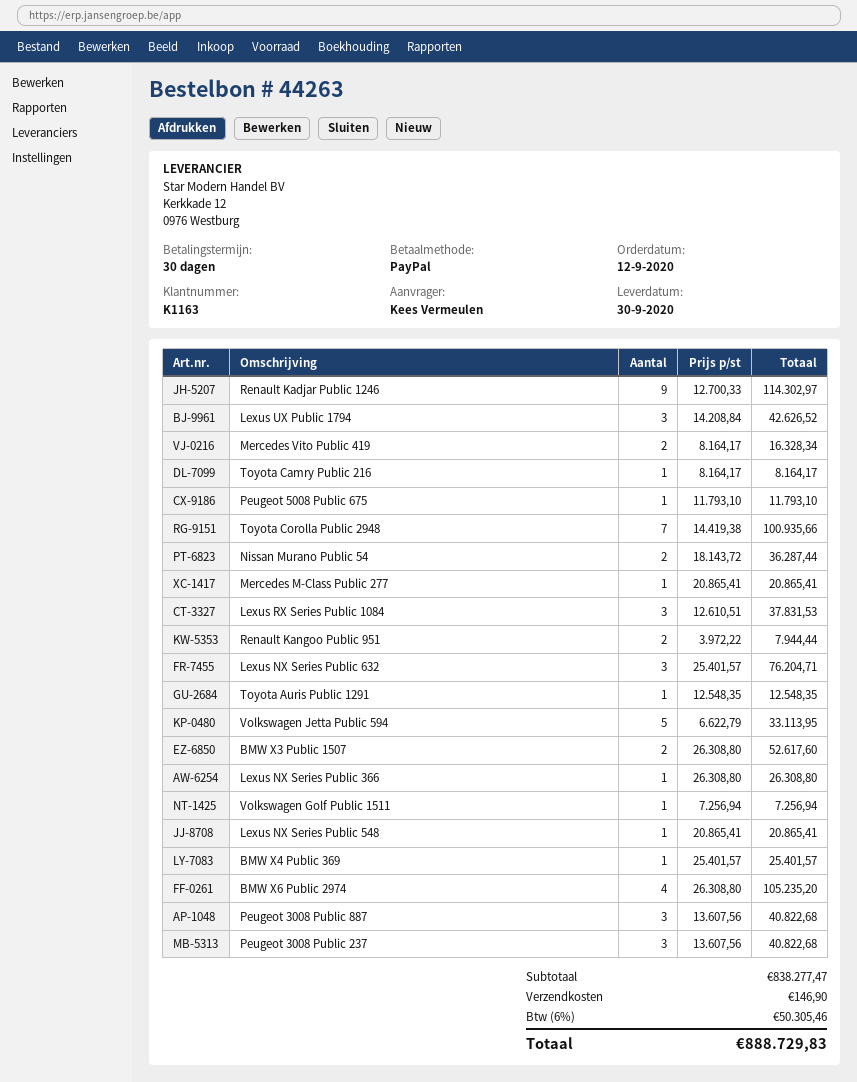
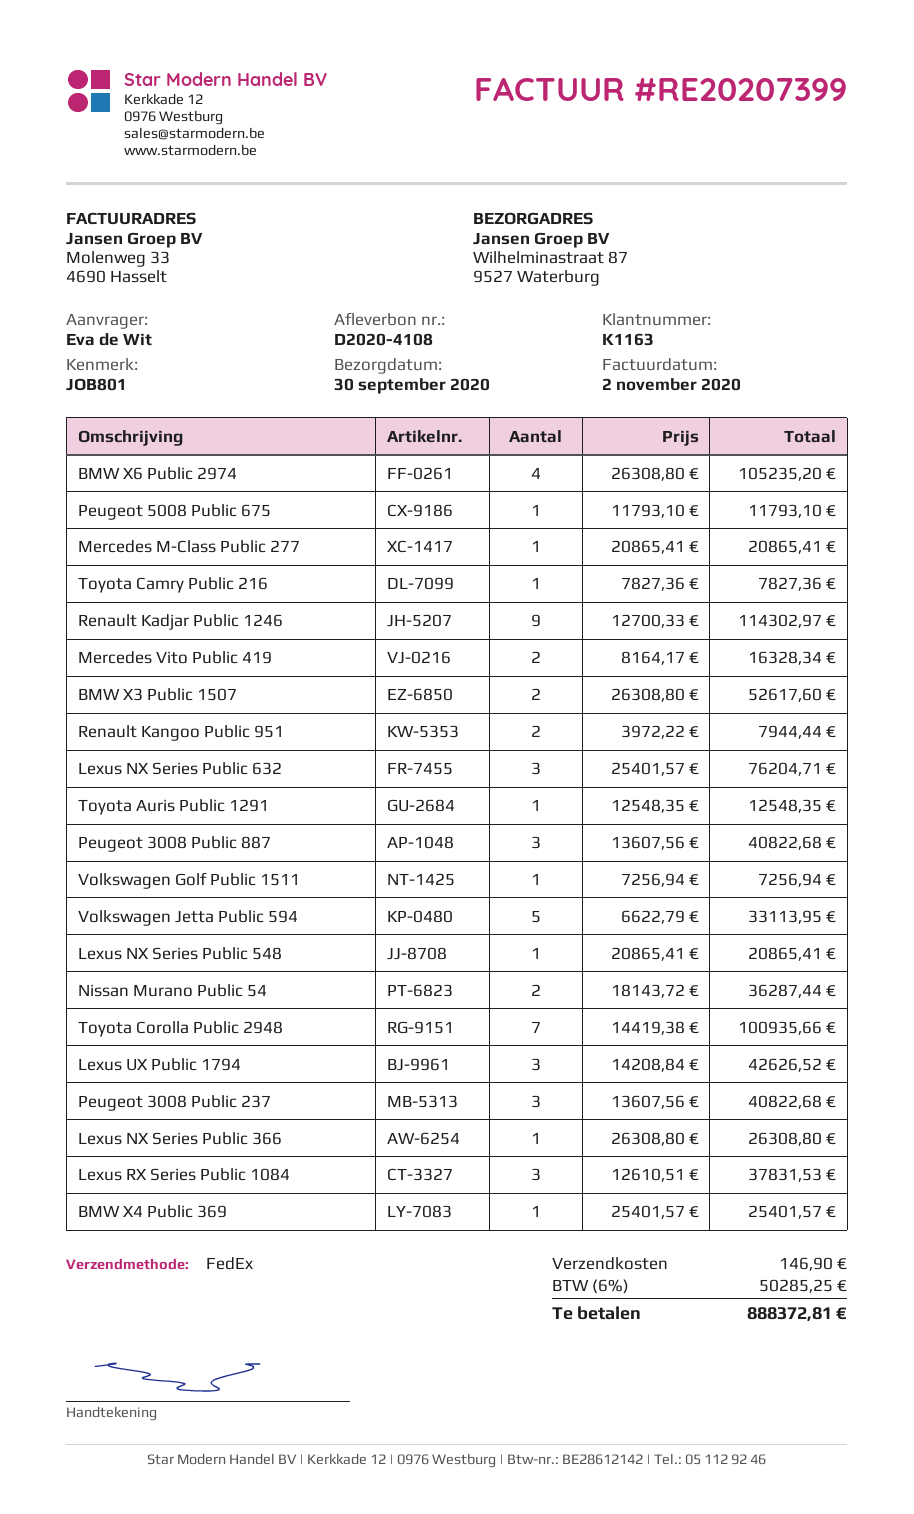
ordered by: Kees Vermeulen -> Eva de Wit
Toyota Camry Public 216: 1 x 8164.17 = 8164.17 -> 1 x 7827.36 = 7827.36
tax: 6% = 50305.46 -> 6% = 50285.25
total: 888729.83 -> 888372.81

